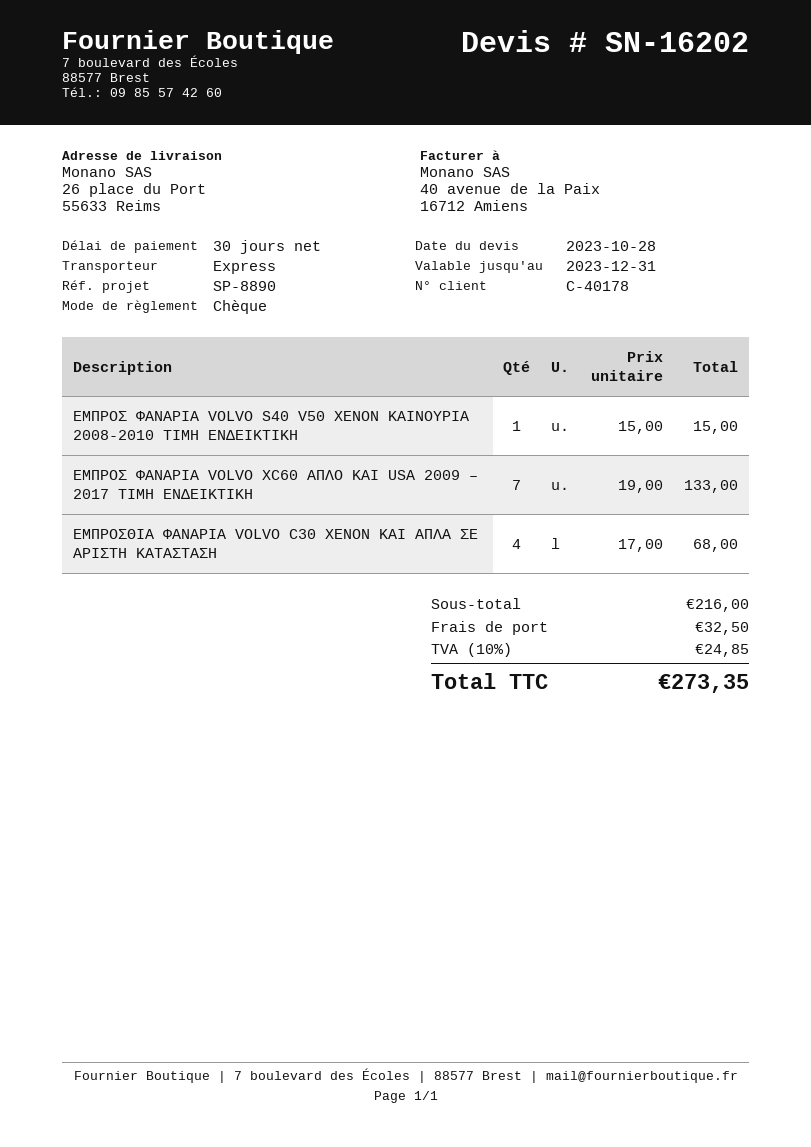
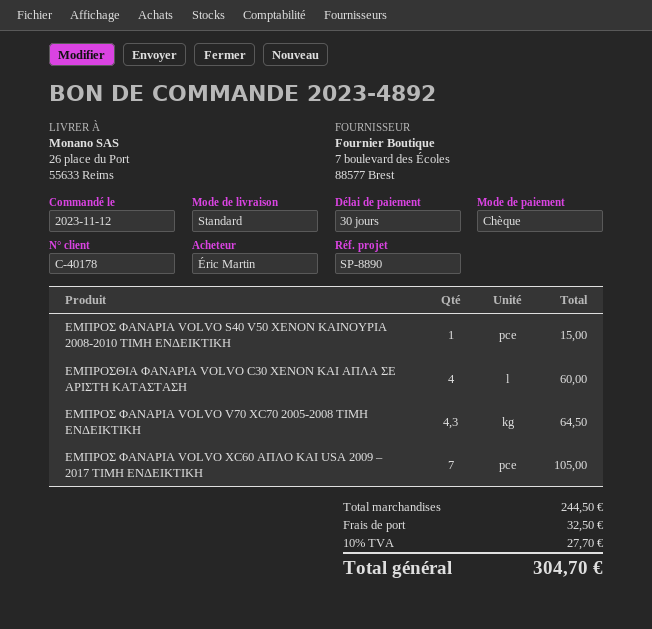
shipping method: express -> standard
ΕΜΠΡΟΣ ΦΑΝΑΡΙΑ VOLVO XC60 ΑΠΛΟ ΚΑΙ USA 2009 – 2017 ΤΙΜΗ ΕΝΔΕΙΚΤΙΚΗ: 7 for 133.00 -> 7 for 105.00
ΕΜΠΡΟΣΘΙΑ ΦΑΝΑΡΙΑ VOLVO C30 XENON ΚΑΙ ΑΠΛΑ ΣΕ ΑΡΙΣΤΗ ΚΑΤΑΣΤΑΣΗ: 4 for 68.00 -> 4 for 60.00
ΕΜΠΡΟΣ ΦΑΝΑΡΙΑ VOLVO V70 XC70 2005-2008 ΤΙΜΗ ΕΝΔΕΙΚΤΙΚΗ: none -> 4.3 for 64.50
subtotal: 216.00 -> 244.50
tax: 10% = 24.85 -> 10% = 27.70
total: 273.35 -> 304.70

